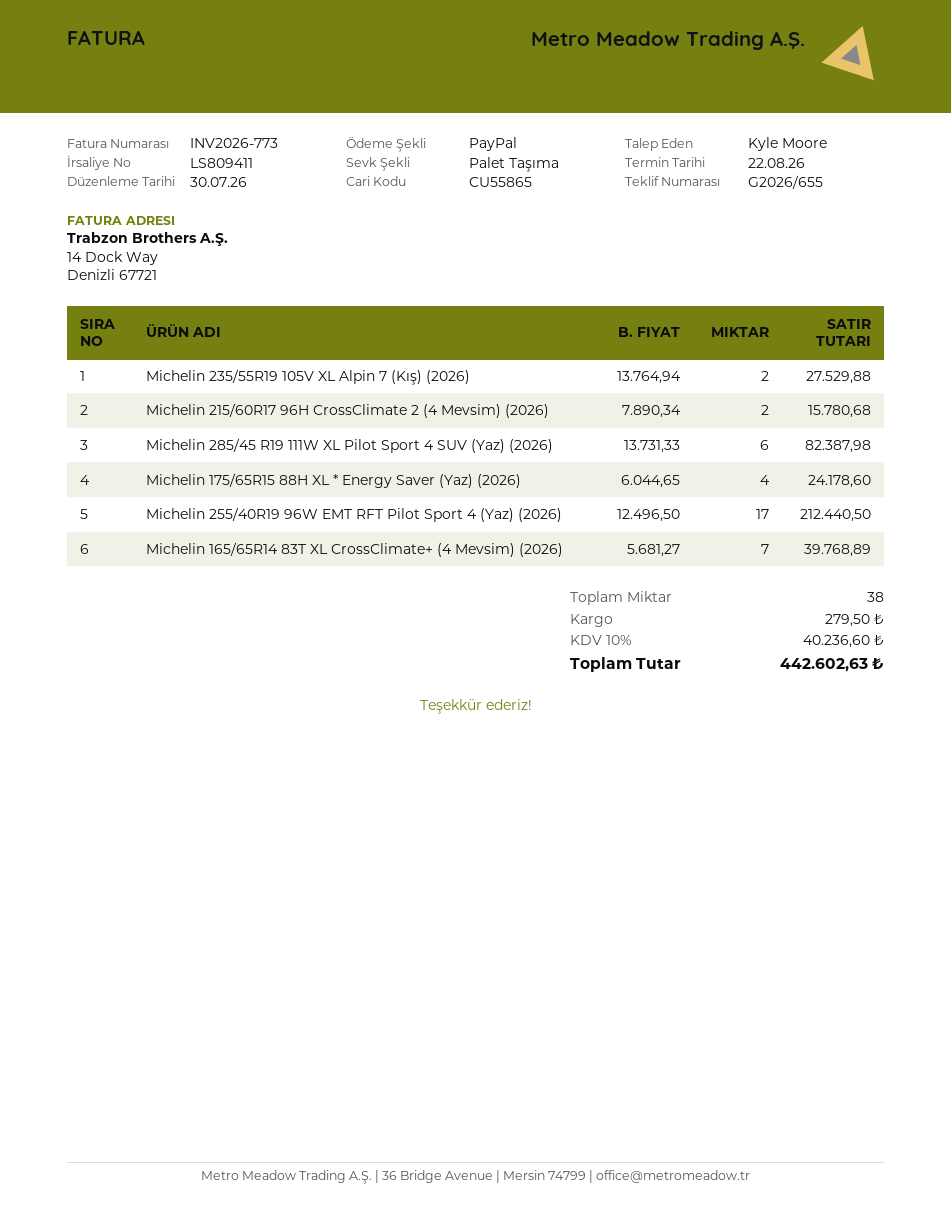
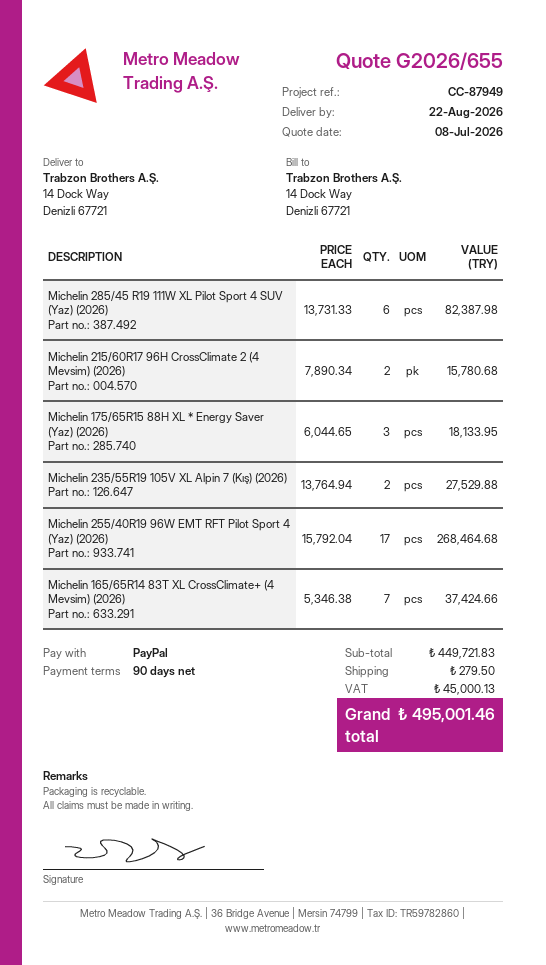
Michelin 175/65R15 88H XL * Energy Saver (Yaz) (2026): 4 x 6044.65 = 24178.60 -> 3 x 6044.65 = 18133.95
Michelin 255/40R19 96W EMT RFT Pilot Sport 4 (Yaz) (2026): 17 x 12496.50 = 212440.50 -> 17 x 15792.04 = 268464.68
Michelin 165/65R14 83T XL CrossClimate+ (4 Mevsim) (2026): 7 x 5681.27 = 39768.89 -> 7 x 5346.38 = 37424.66
tax: 40236.60 -> 45000.13
total: 442602.63 -> 495001.46

